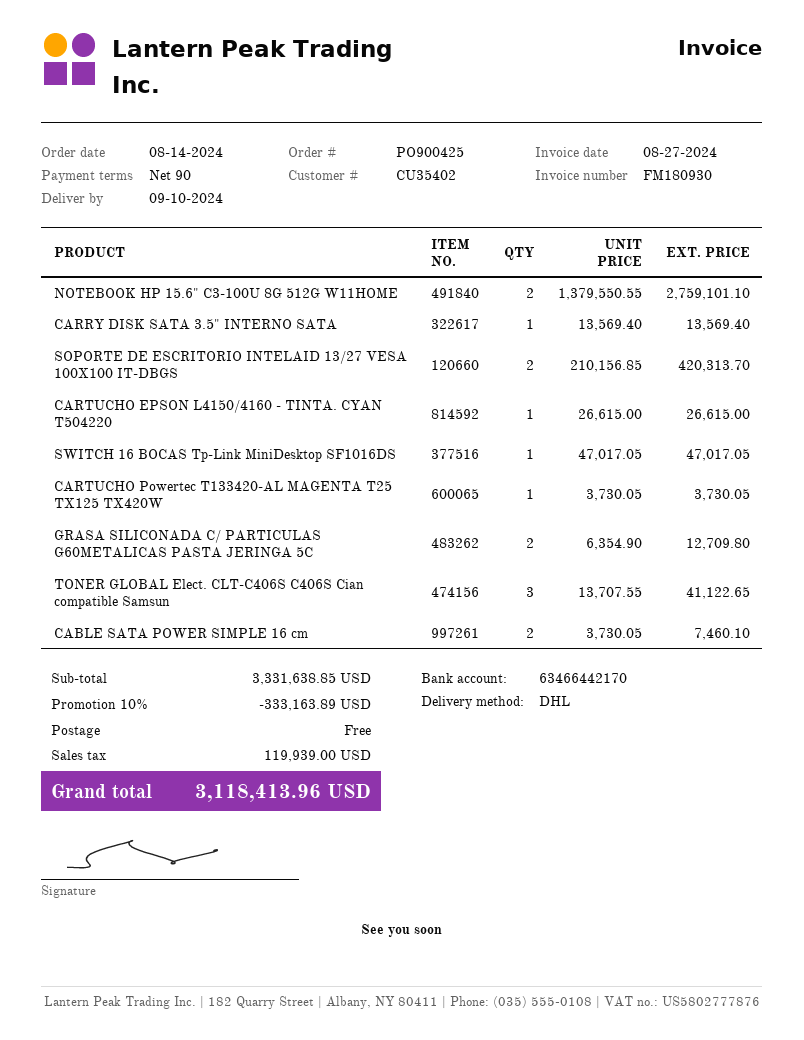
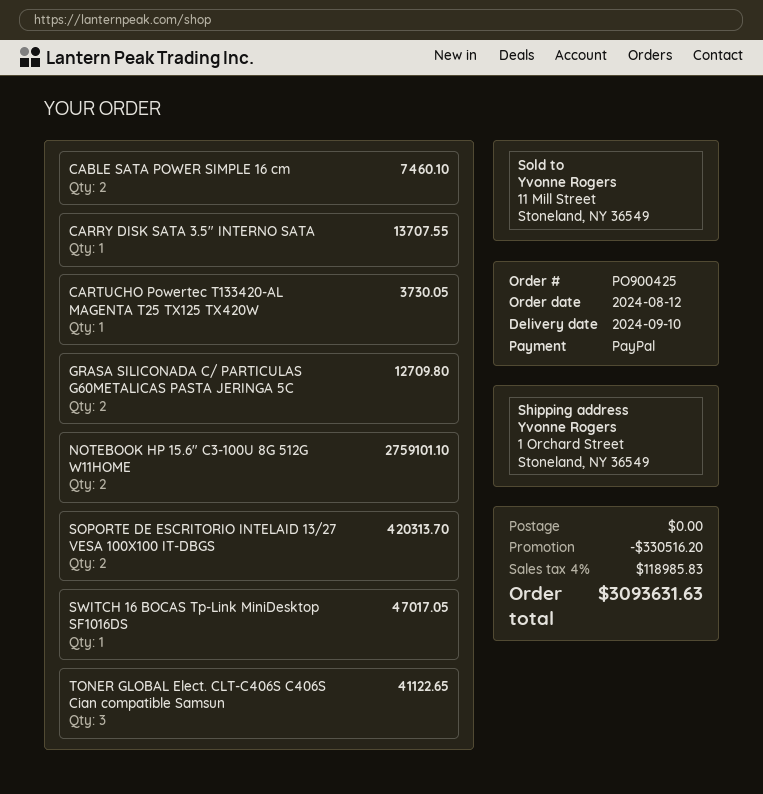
order date: 2024-08-14 -> 2024-08-12
CARRY DISK SATA 3.5" INTERNO SATA: 1 for 13569.40 -> 1 for 13707.55
CARTUCHO EPSON L4150/4160 - TINTA. CYAN T504220: 1 for 26615.00 -> none
discount: 333163.89 -> 330516.20
tax: 119939.00 -> 118985.83
total: 3118413.96 -> 3093631.63

